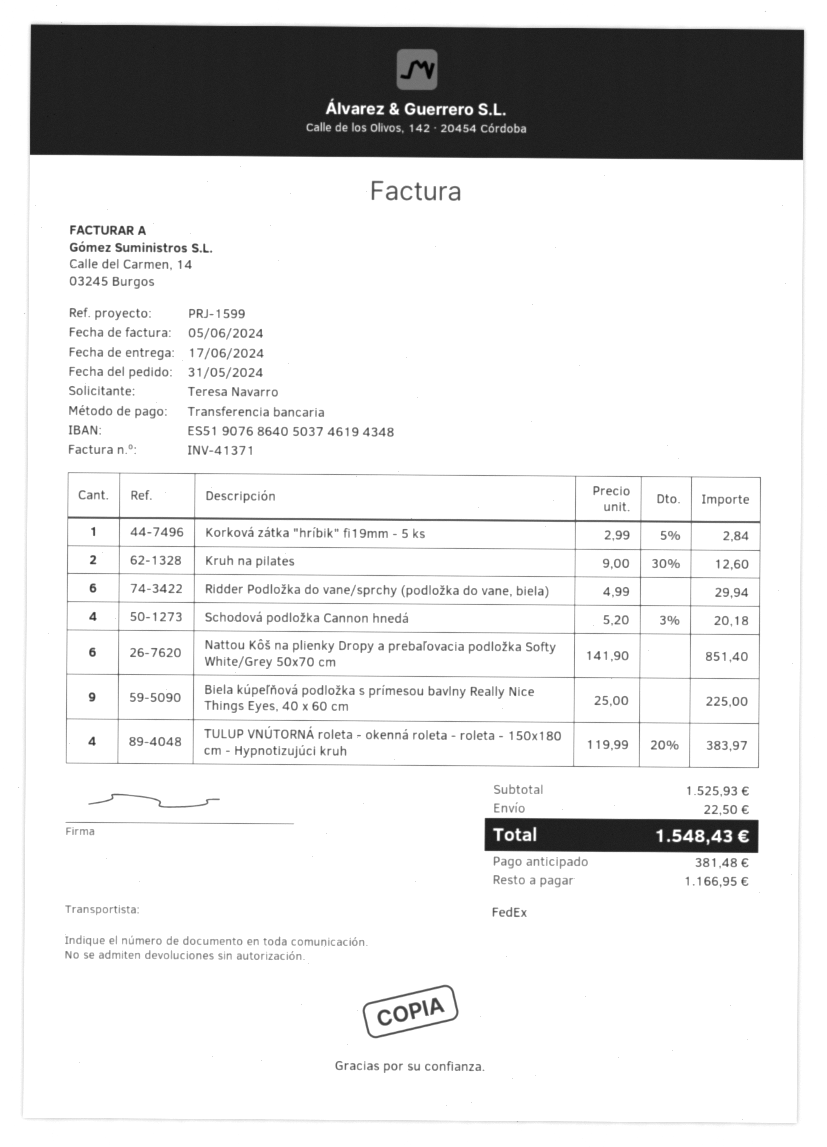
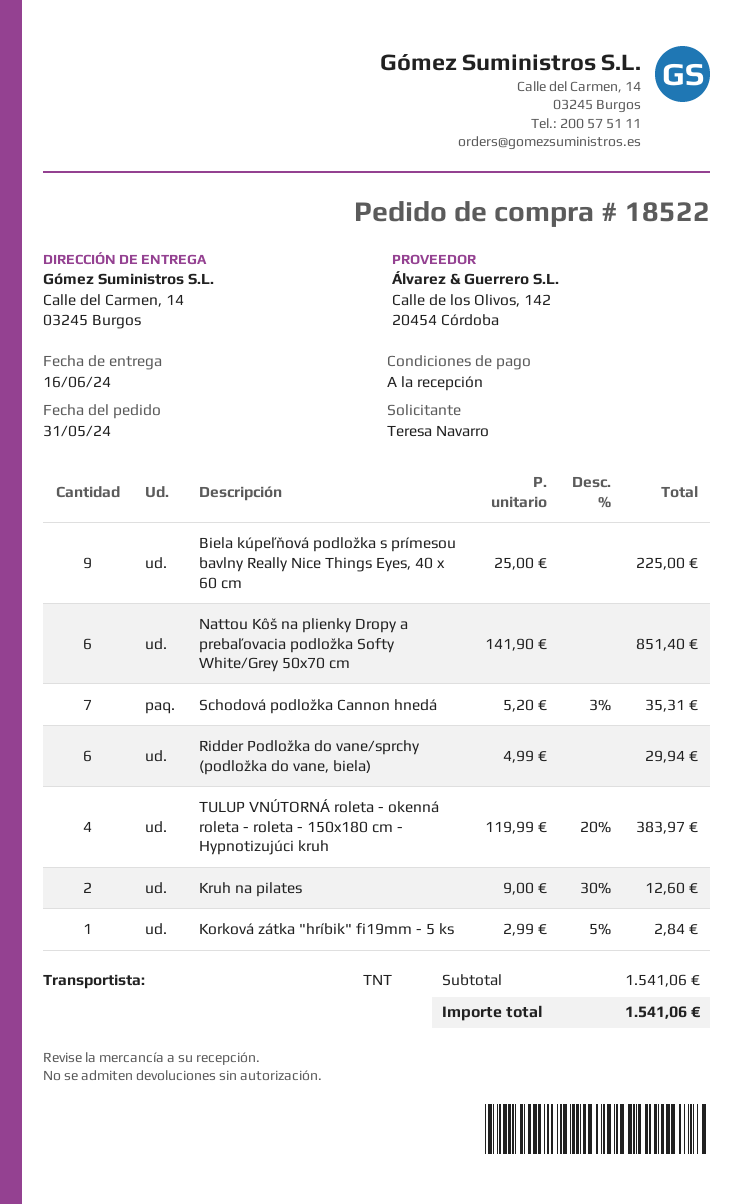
delivery date: 2024-06-17 -> 2024-06-16
shipping method: FedEx -> TNT
Schodová podložka Cannon hnedá: 4 x 5.20 - 3% = 20.18 -> 7 x 5.20 - 3% = 35.31
subtotal: 1525.93 -> 1541.06
shipping: 22.50 -> none
total: 1548.43 -> 1541.06

